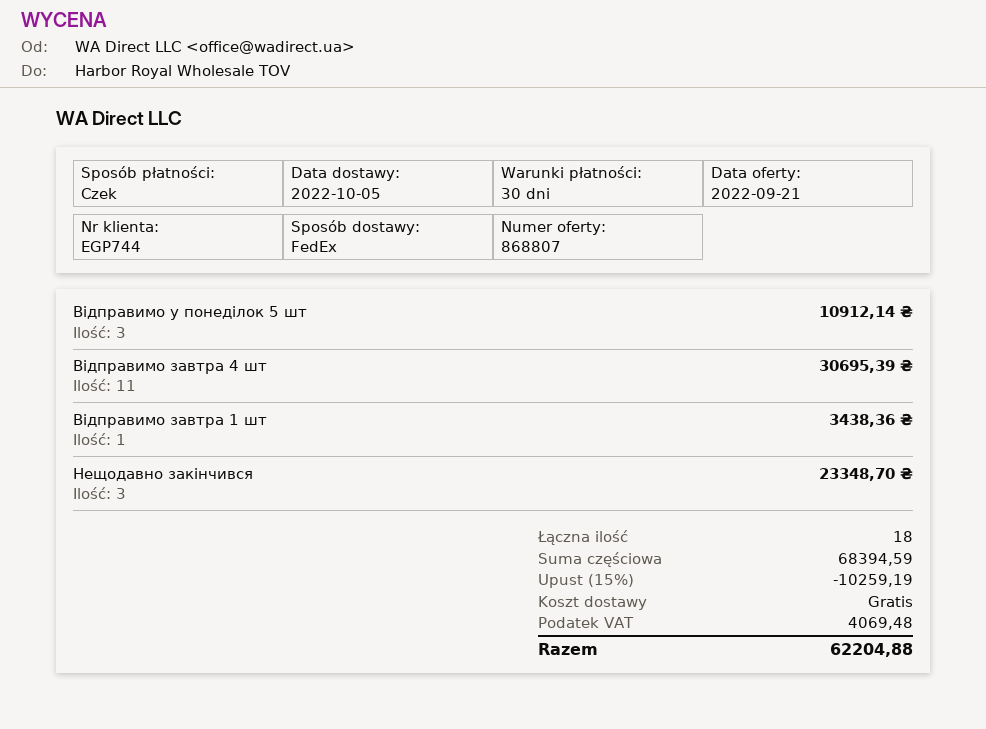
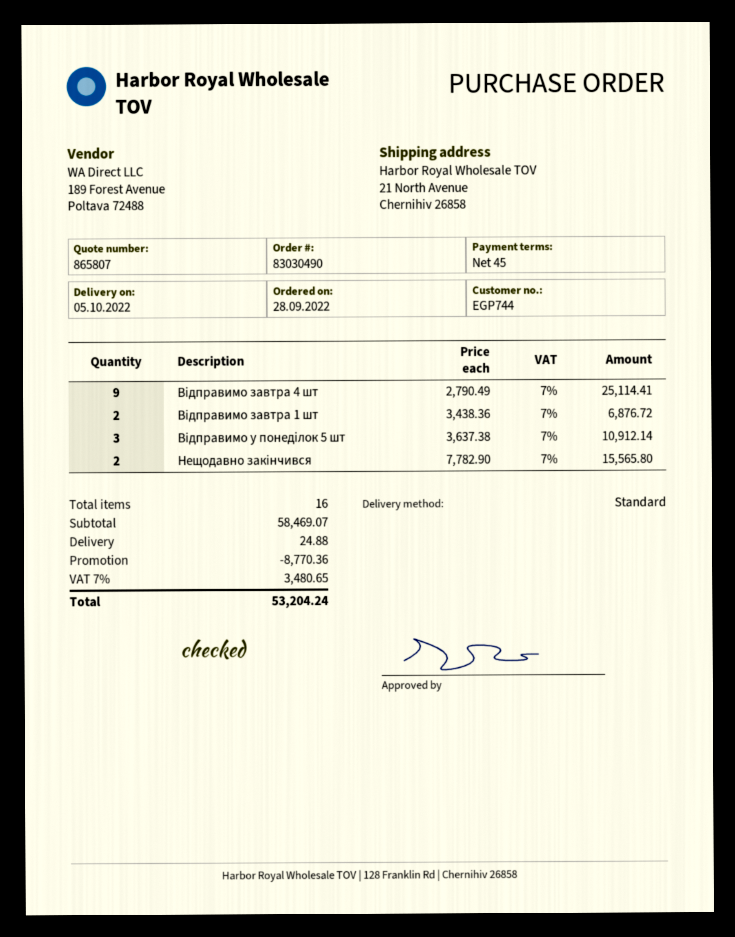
quote number: 868807 -> 865807
payment terms: 30 days -> 45 days
shipping method: FedEx -> standard
Відправимо завтра 4 шт: 11 for 30695.39 -> 9 for 25114.41
Відправимо завтра 1 шт: 1 for 3438.36 -> 2 for 6876.72
Нещодавно закінчився: 3 for 23348.70 -> 2 for 15565.80
total quantity: 18 -> 16
subtotal: 68394.59 -> 58469.07
discount: 10259.19 -> 8770.36
shipping: 0.00 -> 24.88
tax: 4069.48 -> 3480.65
total: 62204.88 -> 53204.24

